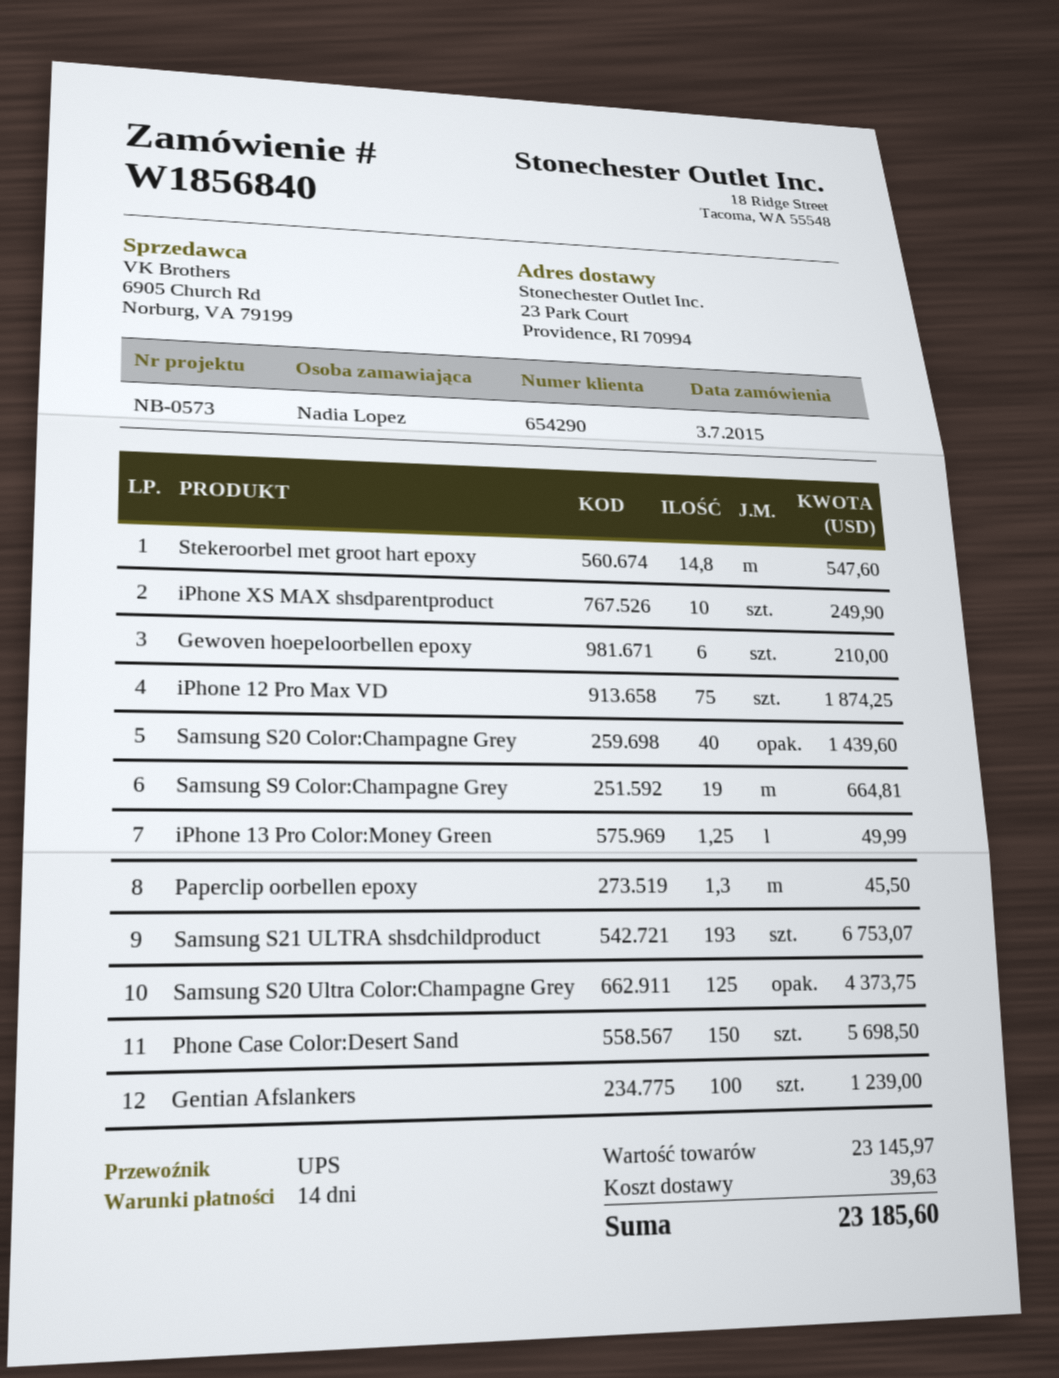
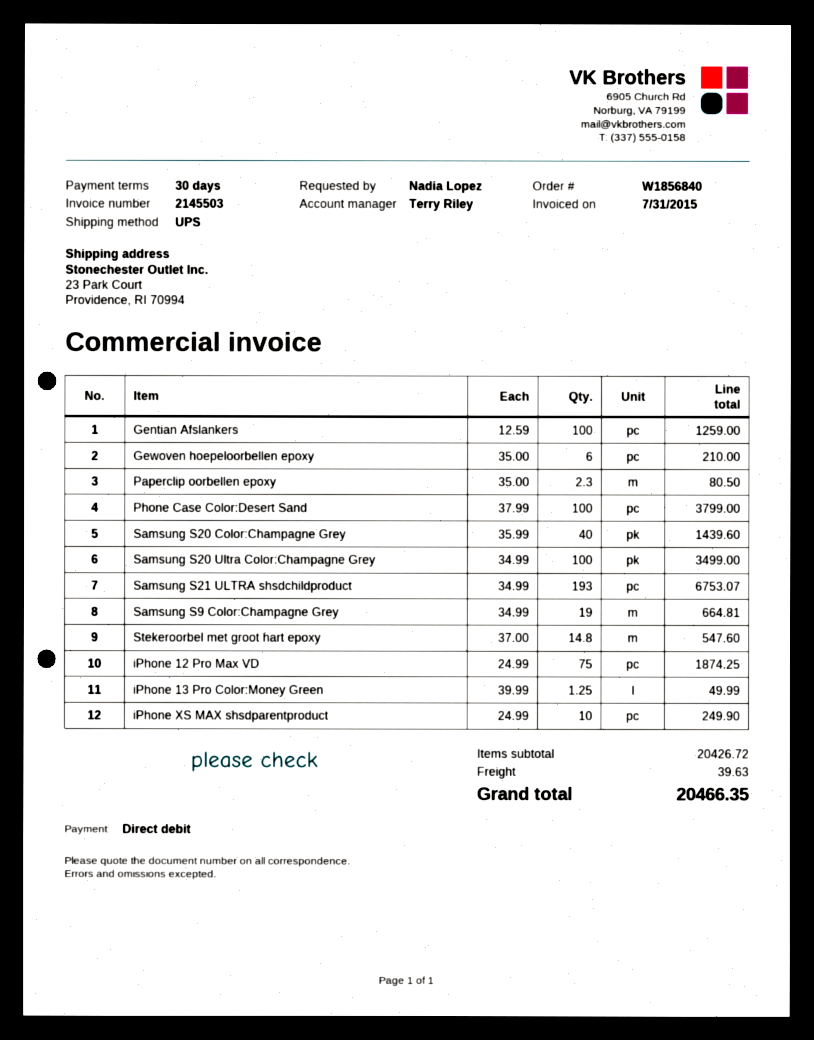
payment terms: 14 days -> 30 days
Paperclip oorbellen epoxy: 1.3 for 45.50 -> 2.3 for 80.50
Samsung S20 Ultra Color:Champagne Grey: 125 for 4373.75 -> 100 for 3499.00
Phone Case Color:Desert Sand: 150 for 5698.50 -> 100 for 3799.00
Gentian Afslankers: 100 for 1239.00 -> 100 for 1259.00
subtotal: 23145.97 -> 20426.72
total: 23185.60 -> 20466.35

